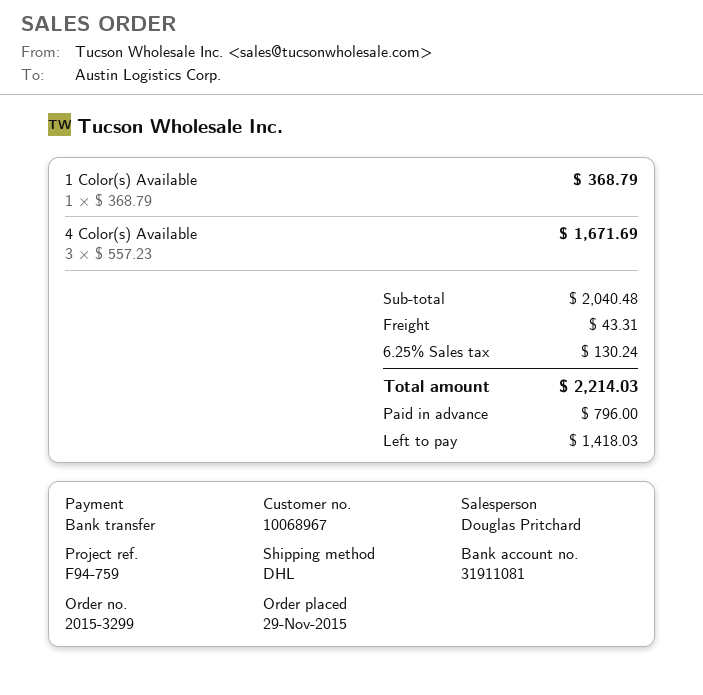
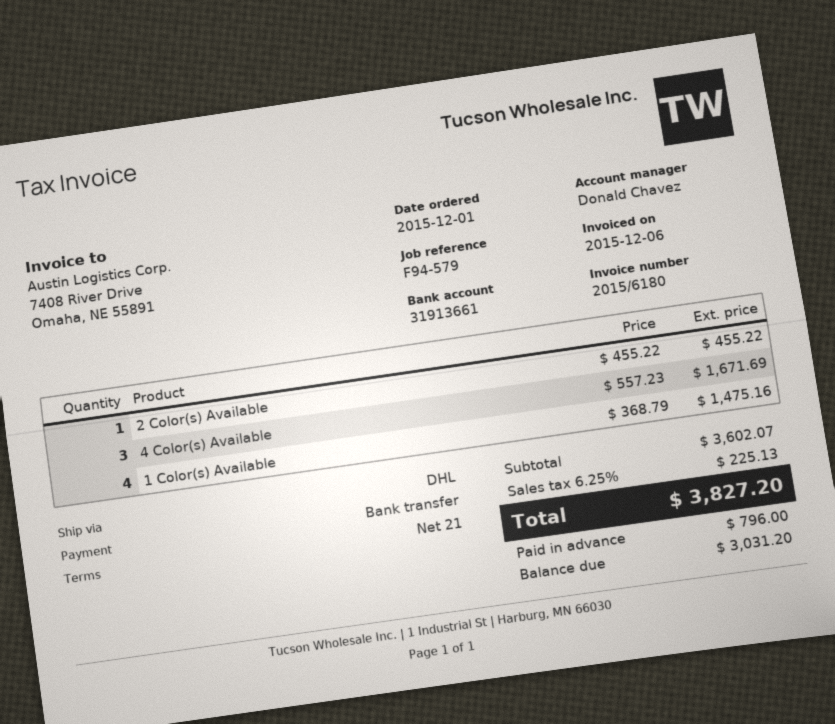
order date: 2015-11-29 -> 2015-12-01
reference: F94-759 -> F94-579
sales rep: Douglas Pritchard -> Donald Chavez
bank account: 31911081 -> 31913661
1 Color(s) Available: 1 x 368.79 = 368.79 -> 4 x 368.79 = 1475.16
2 Color(s) Available: none -> 1 x 455.22 = 455.22
subtotal: 2040.48 -> 3602.07
shipping: 43.31 -> none
tax: 6.25% = 130.24 -> 6.25% = 225.13
total: 2214.03 -> 3827.20
balance: 1418.03 -> 3031.20

